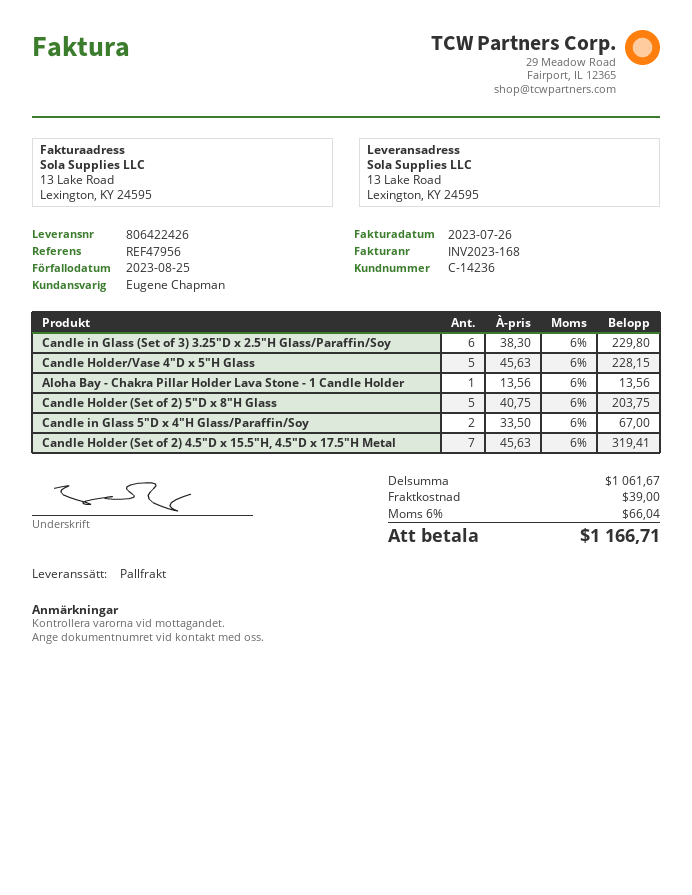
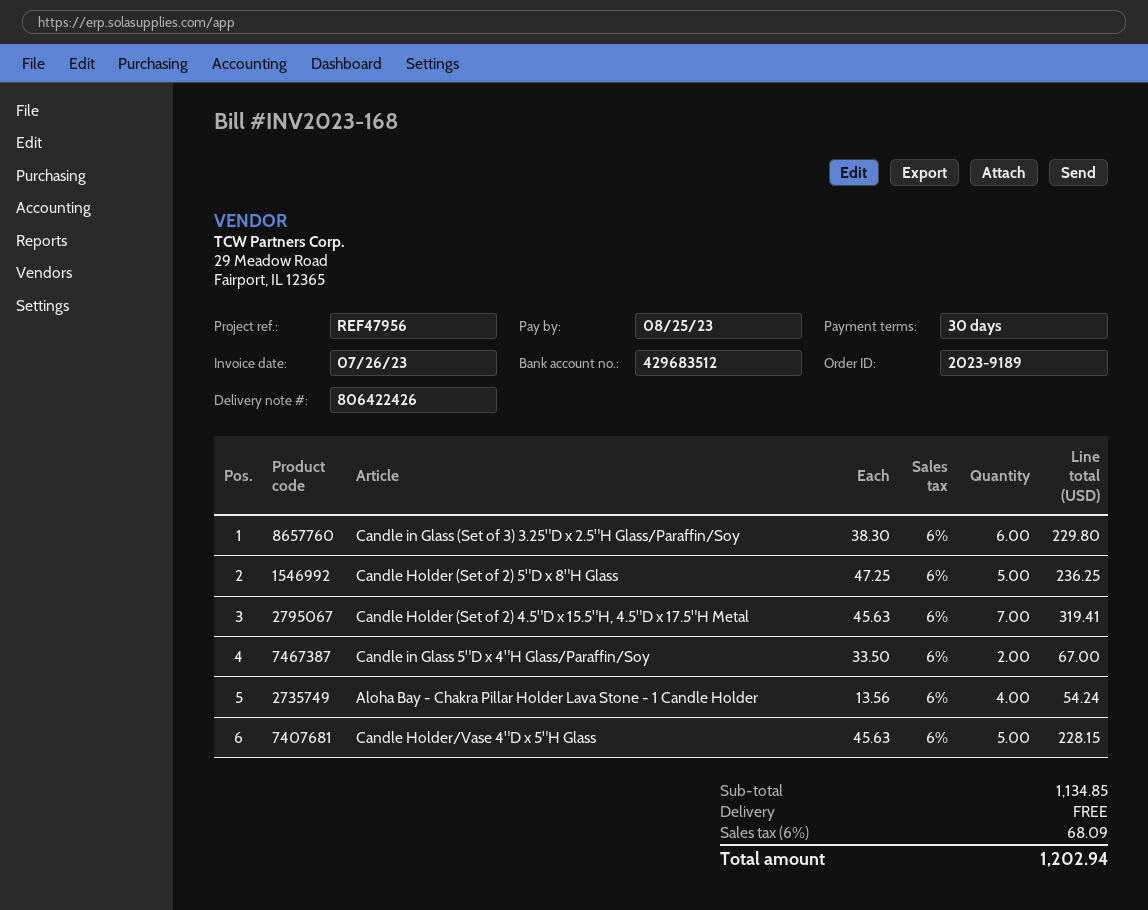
Aloha Bay - Chakra Pillar Holder Lava Stone - 1 Candle Holder: 1 x 13.56 = 13.56 -> 4 x 13.56 = 54.24
Candle Holder (Set of 2) 5"D x 8"H Glass: 5 x 40.75 = 203.75 -> 5 x 47.25 = 236.25
subtotal: 1061.67 -> 1134.85
shipping: 39.00 -> 0.00
tax: 6% = 66.04 -> 6% = 68.09
total: 1166.71 -> 1202.94

